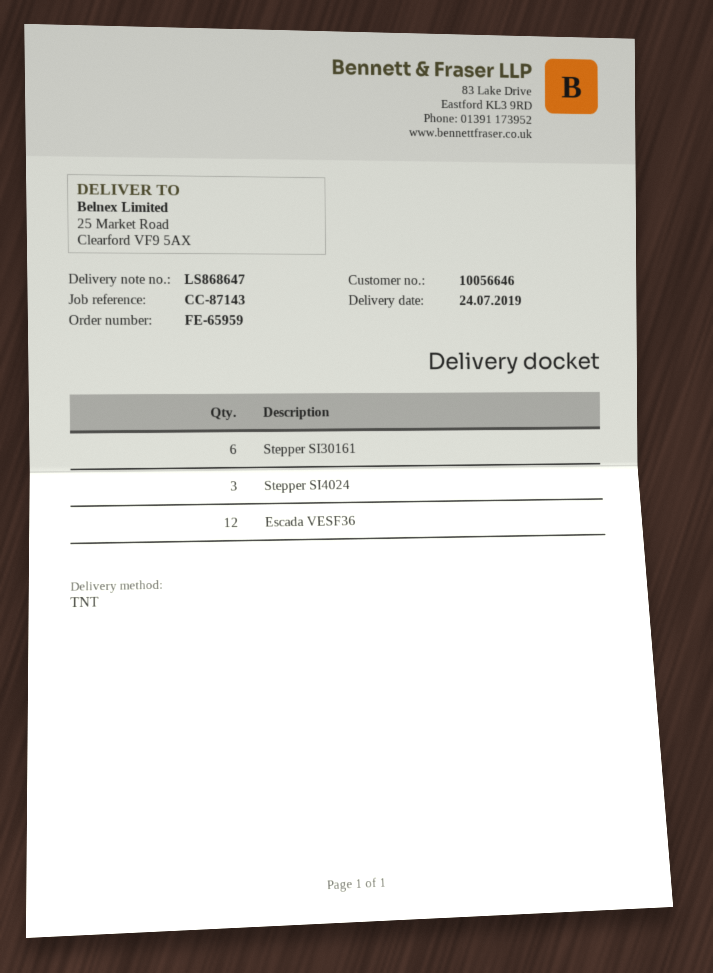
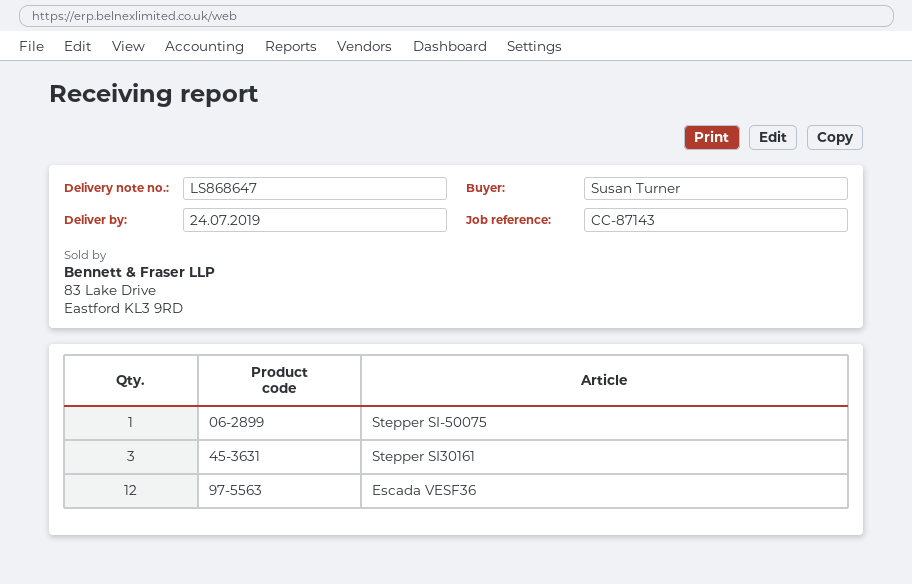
Stepper SI30161: 6 -> 3
Stepper SI4024: 3 -> none
Stepper SI-50075: none -> 1

